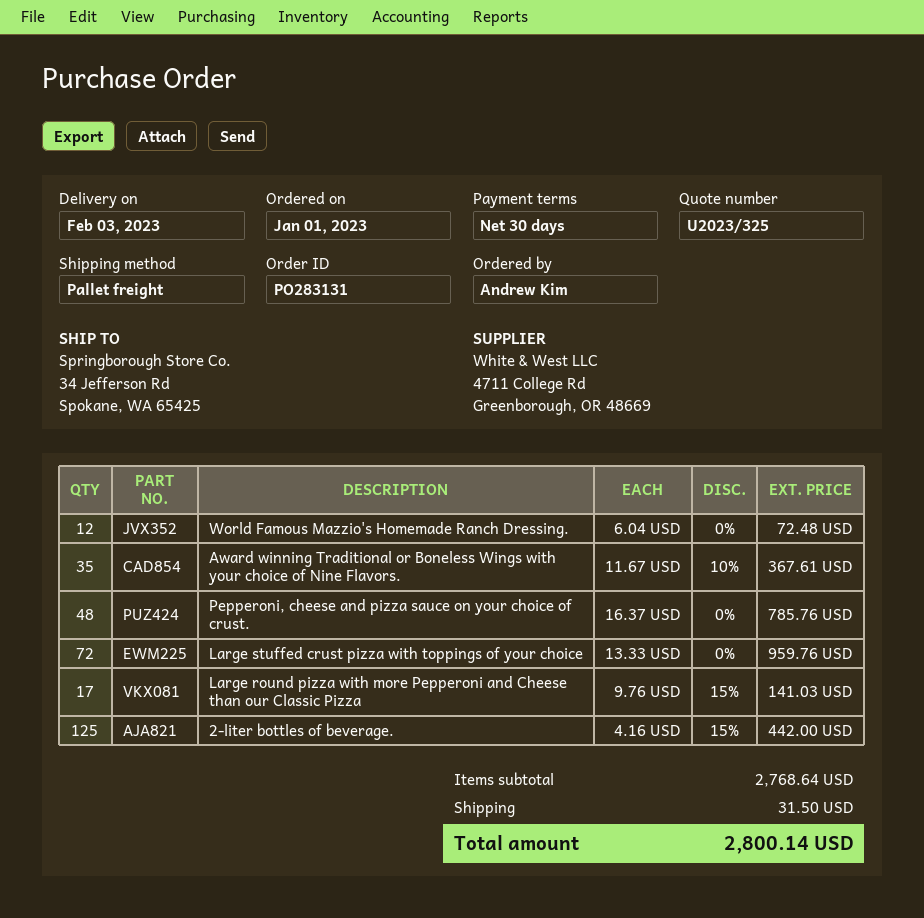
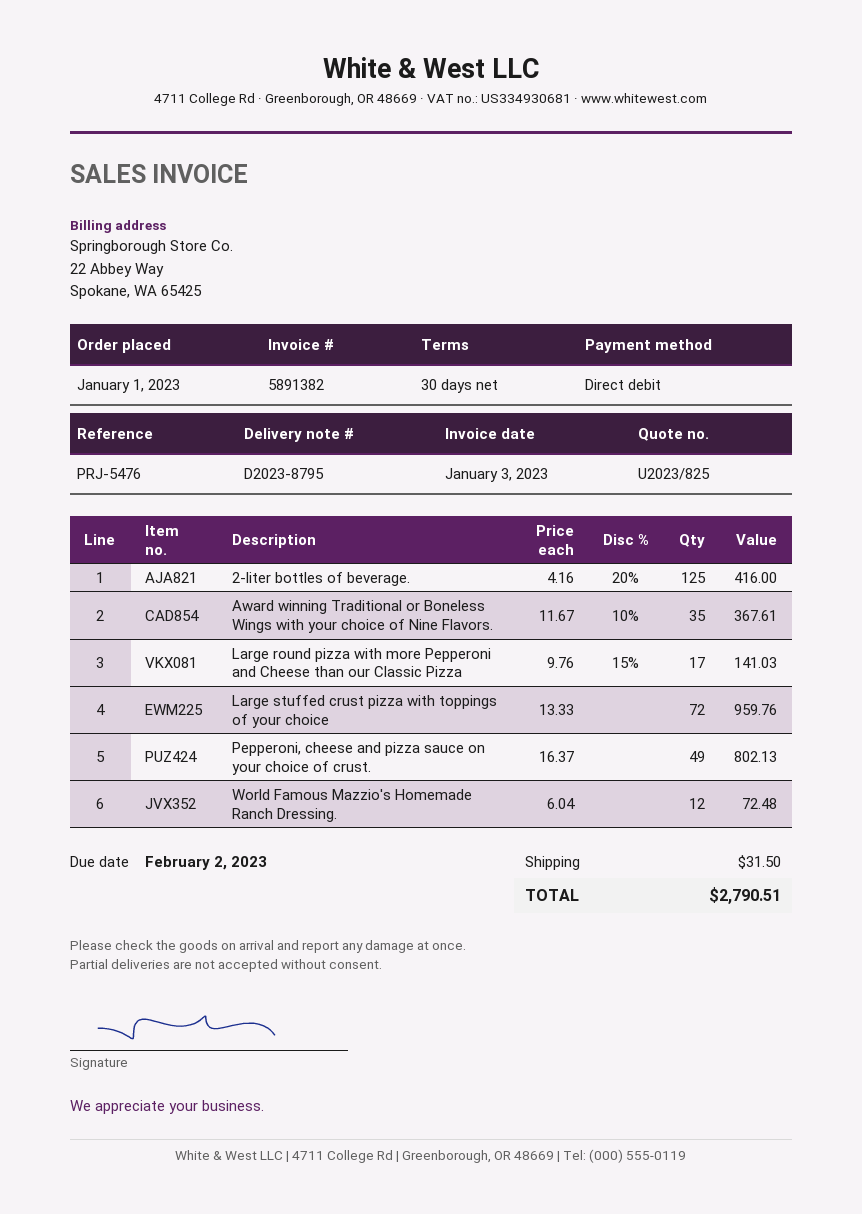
quote number: U2023/325 -> U2023/825
Pepperoni, cheese and pizza sauce on your choice of crust.: 48 x 16.37 = 785.76 -> 49 x 16.37 = 802.13
2-liter bottles of beverage.: 125 x 4.16 - 15% = 442.00 -> 125 x 4.16 - 20% = 416.00
total: 2800.14 -> 2790.51

